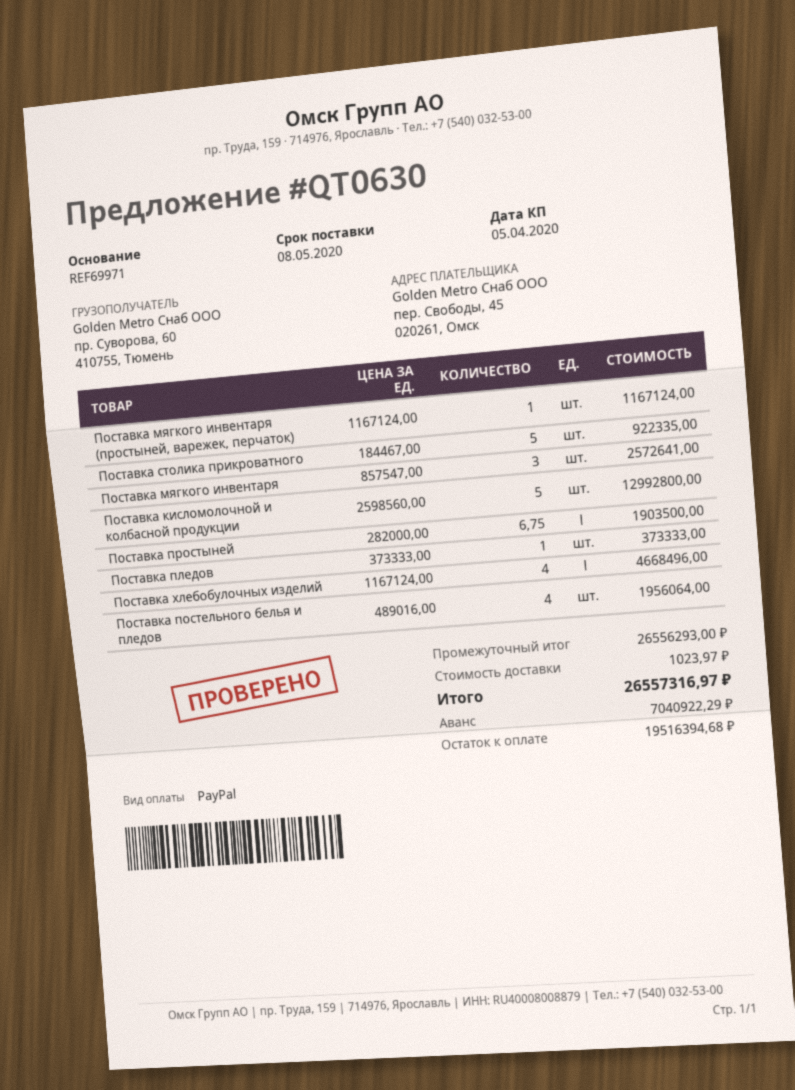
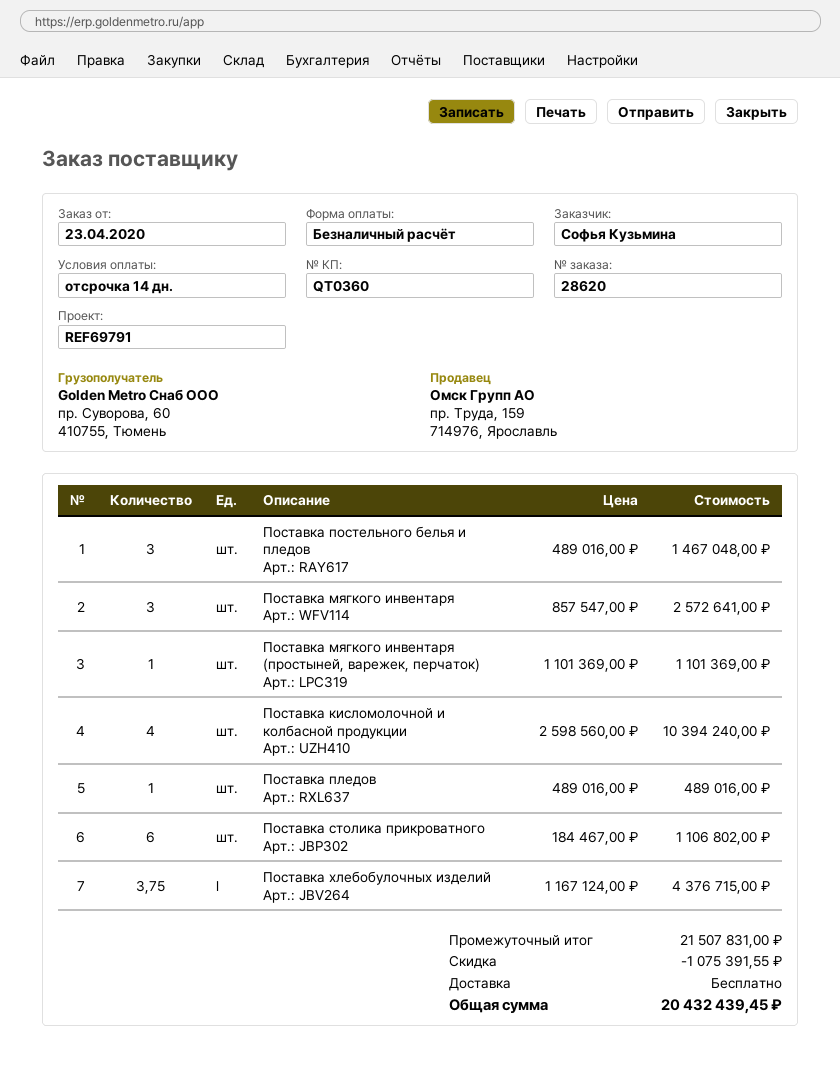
quote number: QT0630 -> QT0360
reference: REF69971 -> REF69791
payment method: PayPal -> bank transfer
Поставка мягкого инвентаря (простыней, варежек, перчаток): 1 x 1167124.00 = 1167124.00 -> 1 x 1101369.00 = 1101369.00
Поставка столика прикроватного: 5 x 184467.00 = 922335.00 -> 6 x 184467.00 = 1106802.00
Поставка кисломолочной и колбасной продукции: 5 x 2598560.00 = 12992800.00 -> 4 x 2598560.00 = 10394240.00
Поставка простыней: 6.75 x 282000.00 = 1903500.00 -> none
Поставка пледов: 1 x 373333.00 = 373333.00 -> 1 x 489016.00 = 489016.00
Поставка хлебобулочных изделий: 4 x 1167124.00 = 4668496.00 -> 3.75 x 1167124.00 = 4376715.00
Поставка постельного белья и пледов: 4 x 489016.00 = 1956064.00 -> 3 x 489016.00 = 1467048.00
subtotal: 26556293.00 -> 21507831.00
discount: none -> 1075391.55
shipping: 1023.97 -> 0.00
total: 26557316.97 -> 20432439.45

